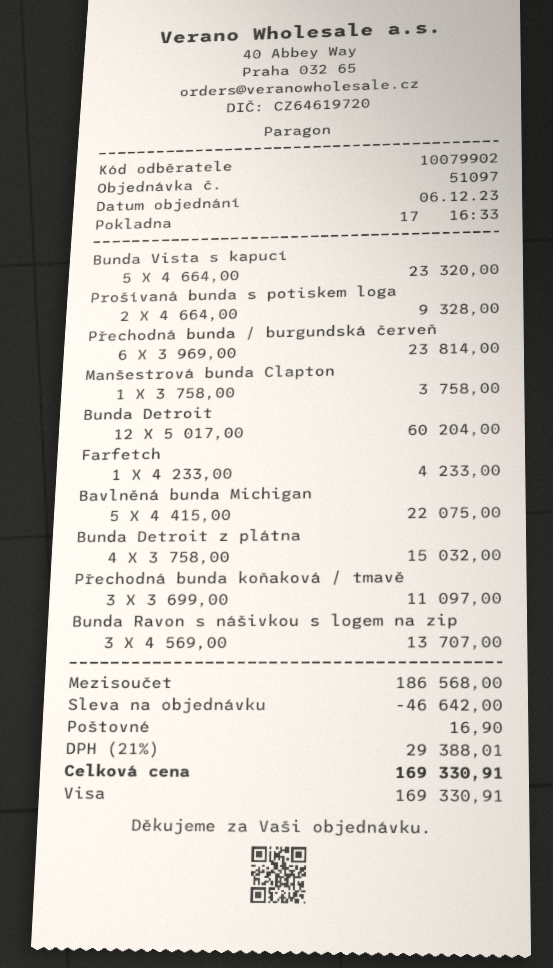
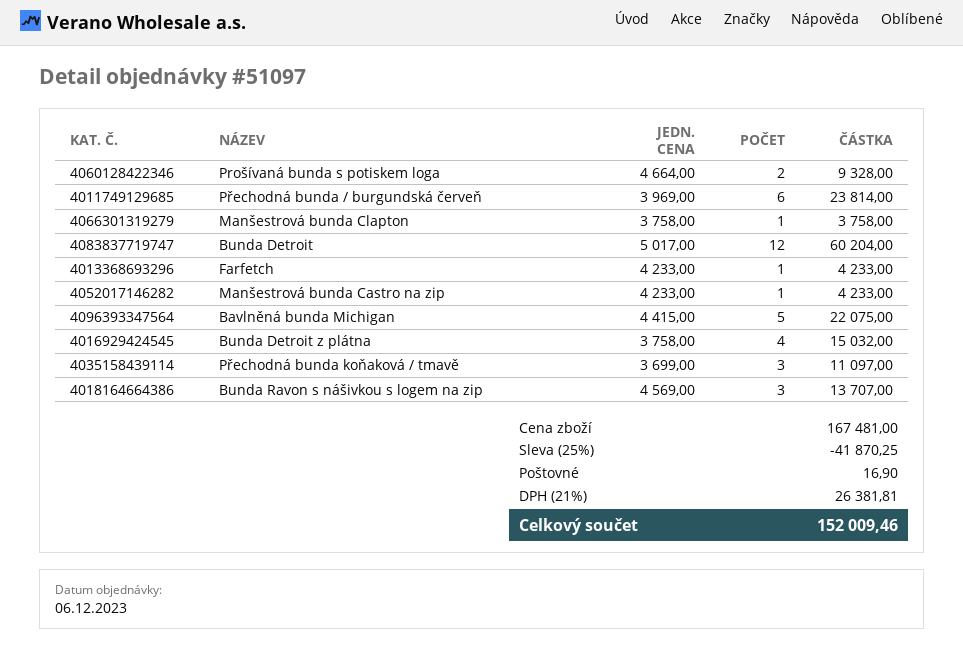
Bunda Vista s kapucí: 5 x 4664.00 = 23320.00 -> none
Manšestrová bunda Castro na zip: none -> 1 x 4233.00 = 4233.00
subtotal: 186568.00 -> 167481.00
discount: 46642.00 -> 41870.25
tax: 21% = 29388.01 -> 21% = 26381.81
total: 169330.91 -> 152009.46

